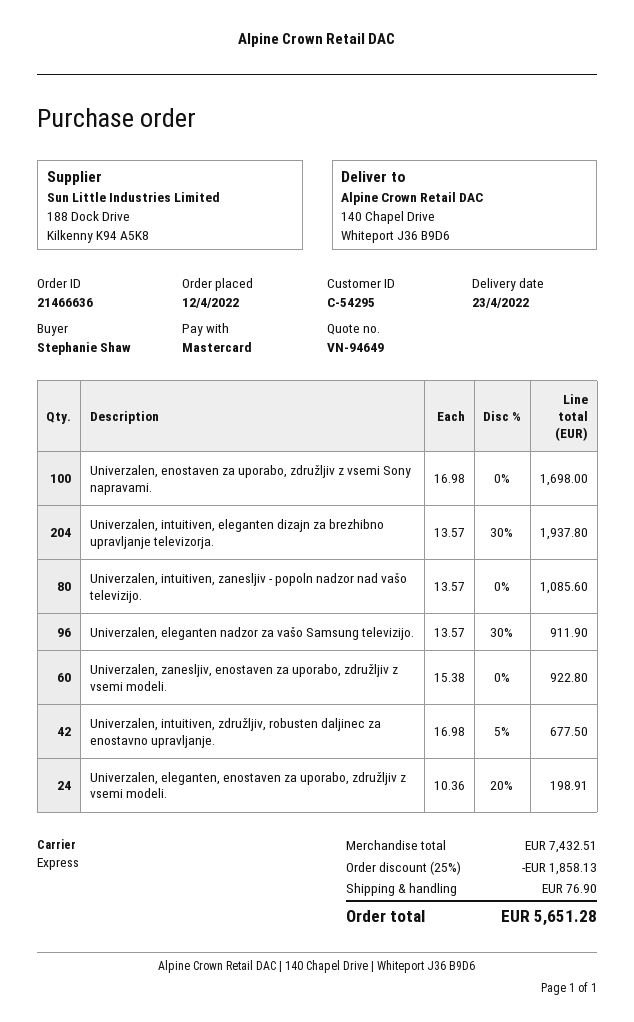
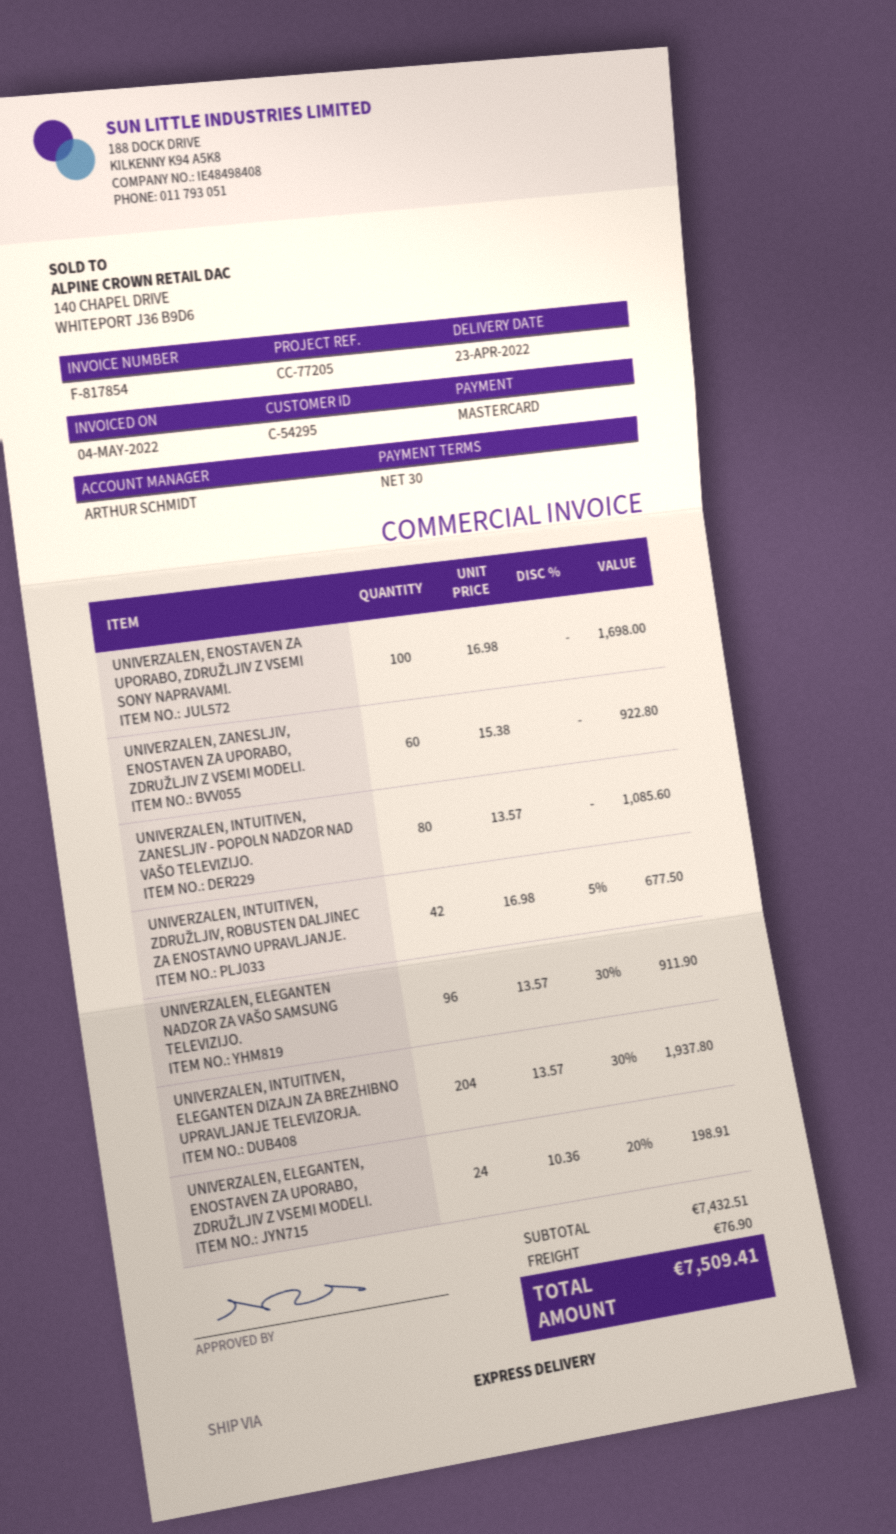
discount: 25% = 1858.13 -> none
total: 5651.28 -> 7509.41

